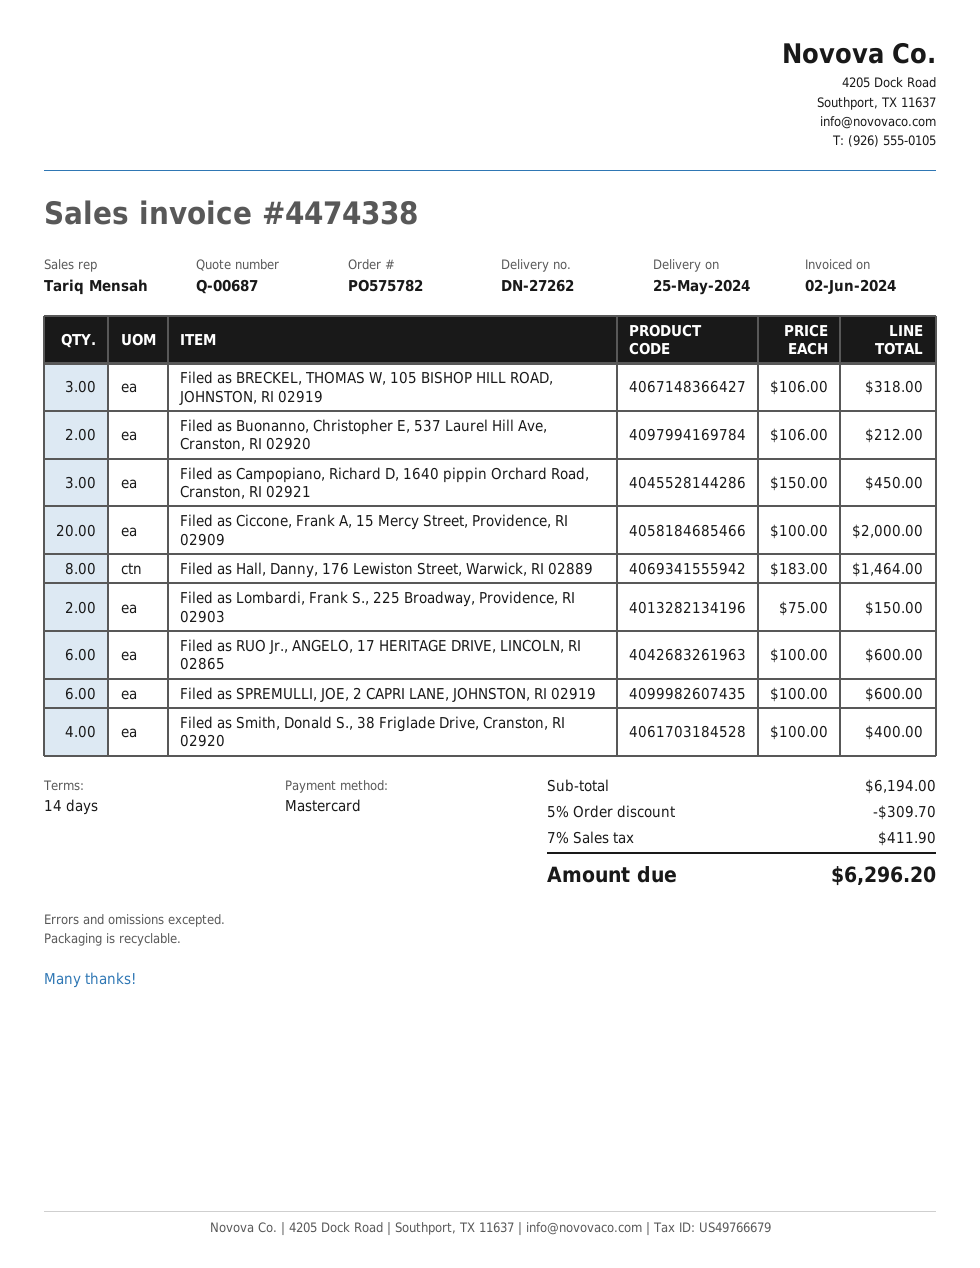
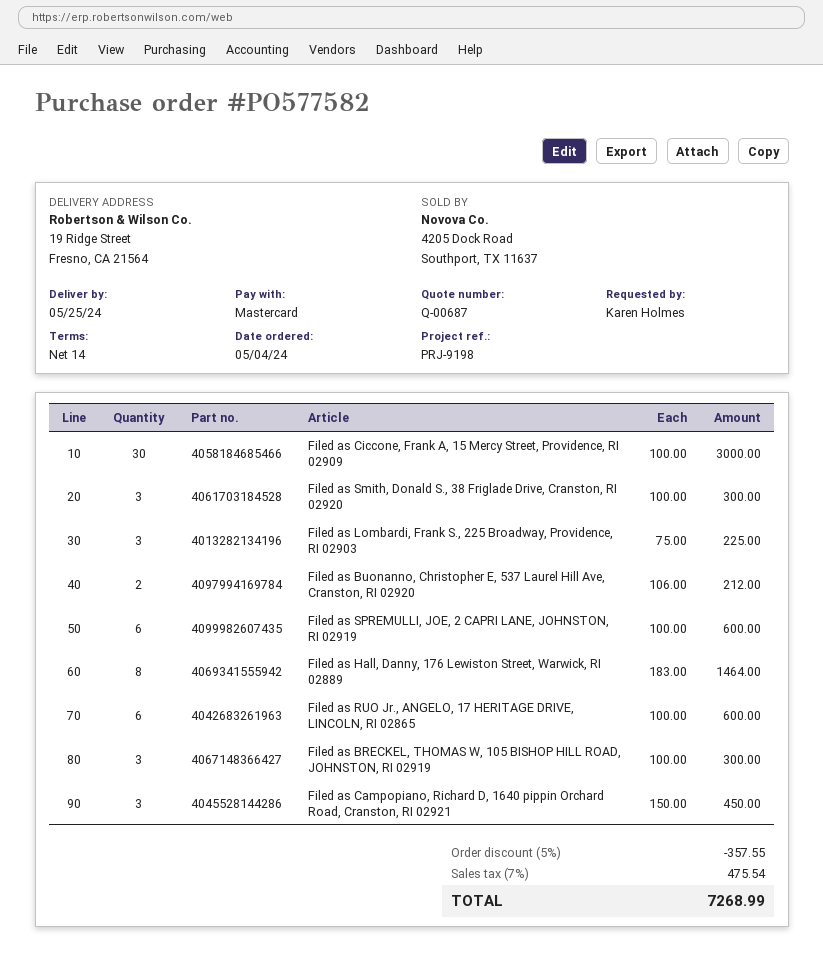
order number: PO575782 -> PO577582
Filed as BRECKEL, THOMAS W, 105 BISHOP HILL ROAD, JOHNSTON, RI 02919: 3 x 106.00 = 318.00 -> 3 x 100.00 = 300.00
Filed as Ciccone, Frank A, 15 Mercy Street, Providence, RI 02909: 20 x 100.00 = 2000.00 -> 30 x 100.00 = 3000.00
Filed as Lombardi, Frank S., 225 Broadway, Providence, RI 02903: 2 x 75.00 = 150.00 -> 3 x 75.00 = 225.00
Filed as Smith, Donald S., 38 Friglade Drive, Cranston, RI 02920: 4 x 100.00 = 400.00 -> 3 x 100.00 = 300.00
discount: 5% = 309.70 -> 5% = 357.55
tax: 7% = 411.90 -> 7% = 475.54
total: 6296.20 -> 7268.99

